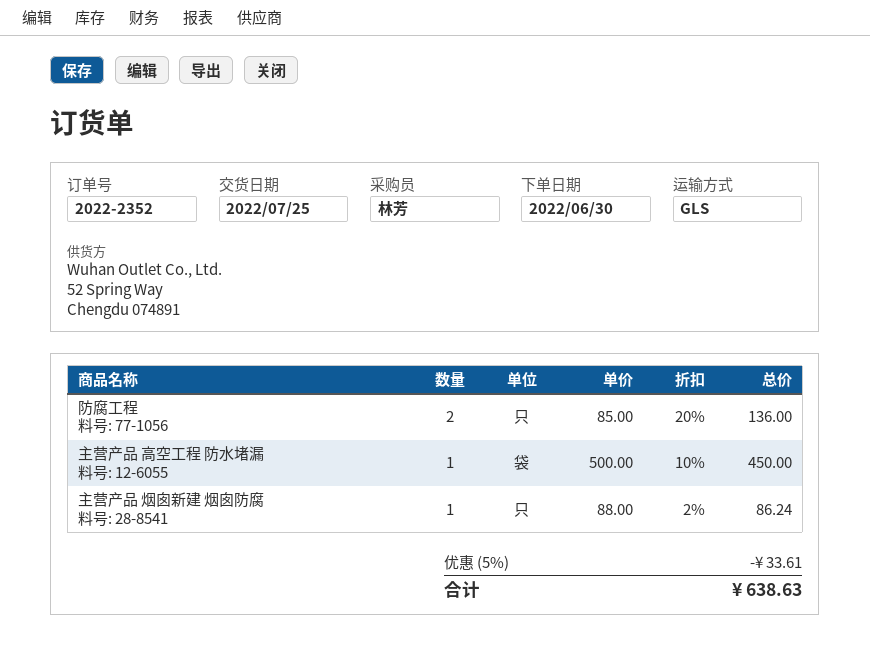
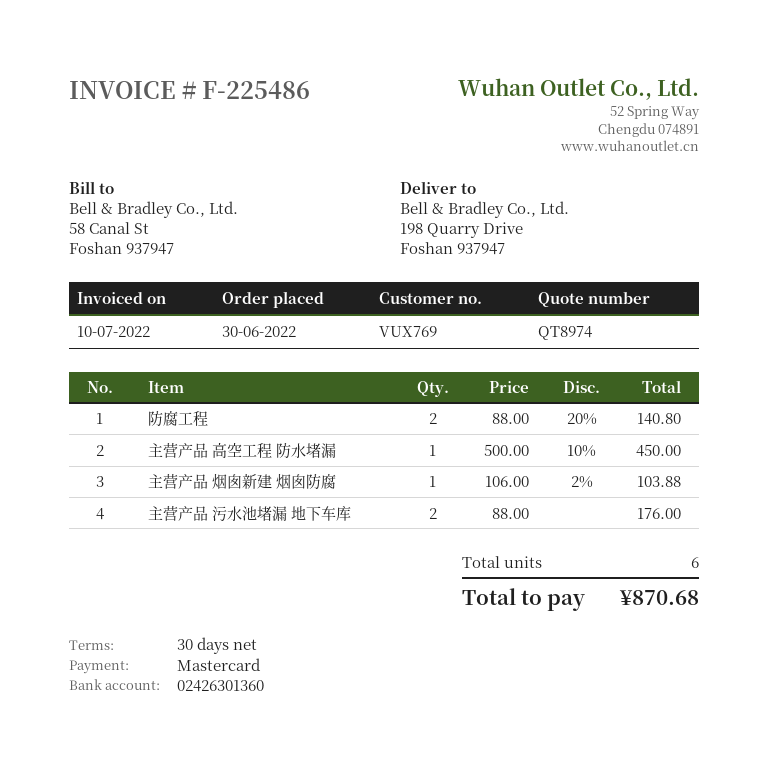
防腐工程: 2 x 85.00 - 20% = 136.00 -> 2 x 88.00 - 20% = 140.80
主营产品 烟囱新建 烟囱防腐: 1 x 88.00 - 2% = 86.24 -> 1 x 106.00 - 2% = 103.88
主营产品 污水池堵漏 地下车库: none -> 2 x 88.00 = 176.00
discount: 5% = 33.61 -> none
total: 638.63 -> 870.68

